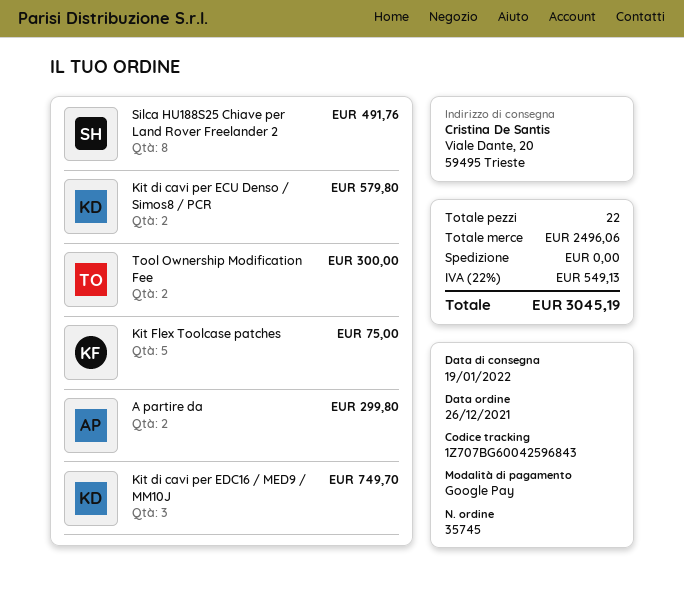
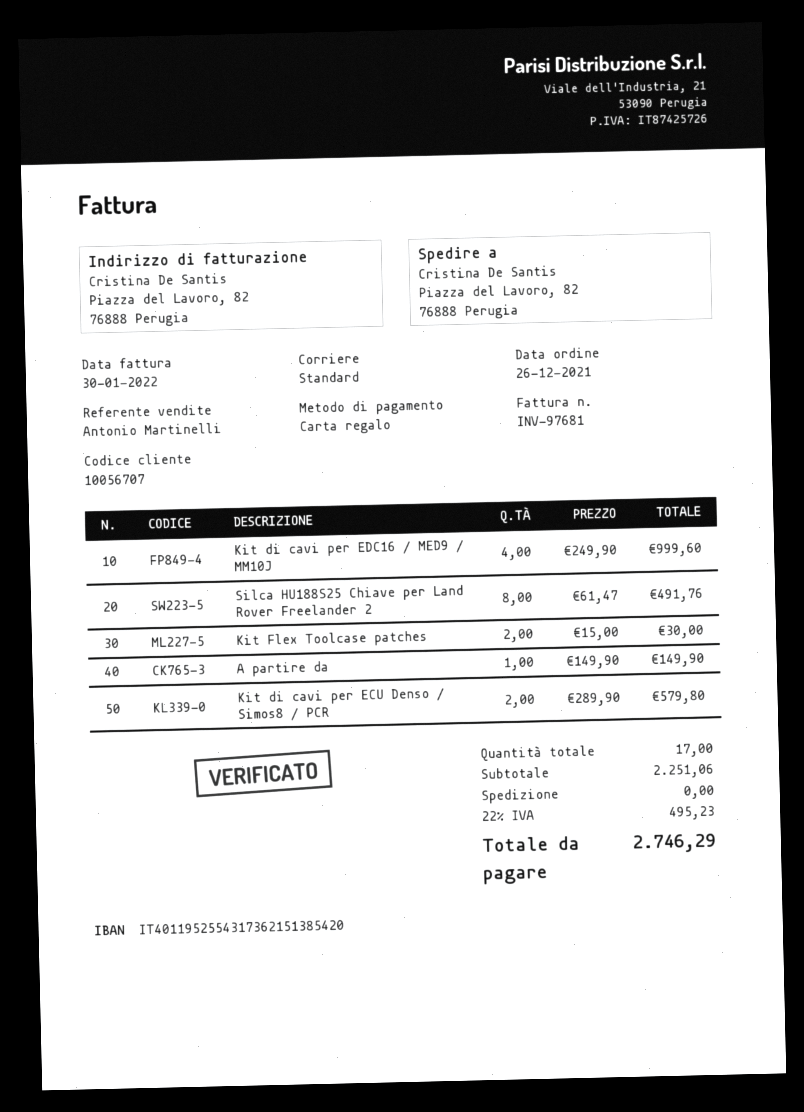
payment method: Google Pay -> gift card
ship to: Viale Dante, 20, 59495 Trieste -> Piazza del Lavoro, 82, 76888 Perugia
Tool Ownership Modification Fee: 2 for 300.00 -> none
Kit Flex Toolcase patches: 5 for 75.00 -> 2 for 30.00
A partire da: 2 for 299.80 -> 1 for 149.90
Kit di cavi per EDC16 / MED9 / MM10J: 3 for 749.70 -> 4 for 999.60
total quantity: 22 -> 17
subtotal: 2496.06 -> 2251.06
tax: 22% = 549.13 -> 22% = 495.23
total: 3045.19 -> 2746.29

